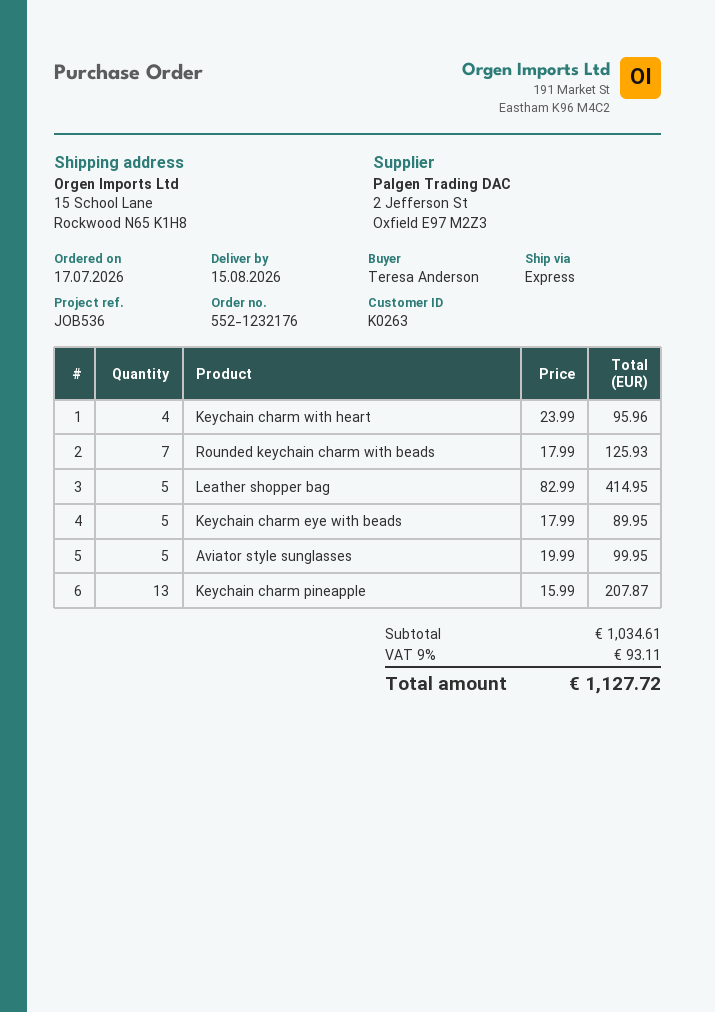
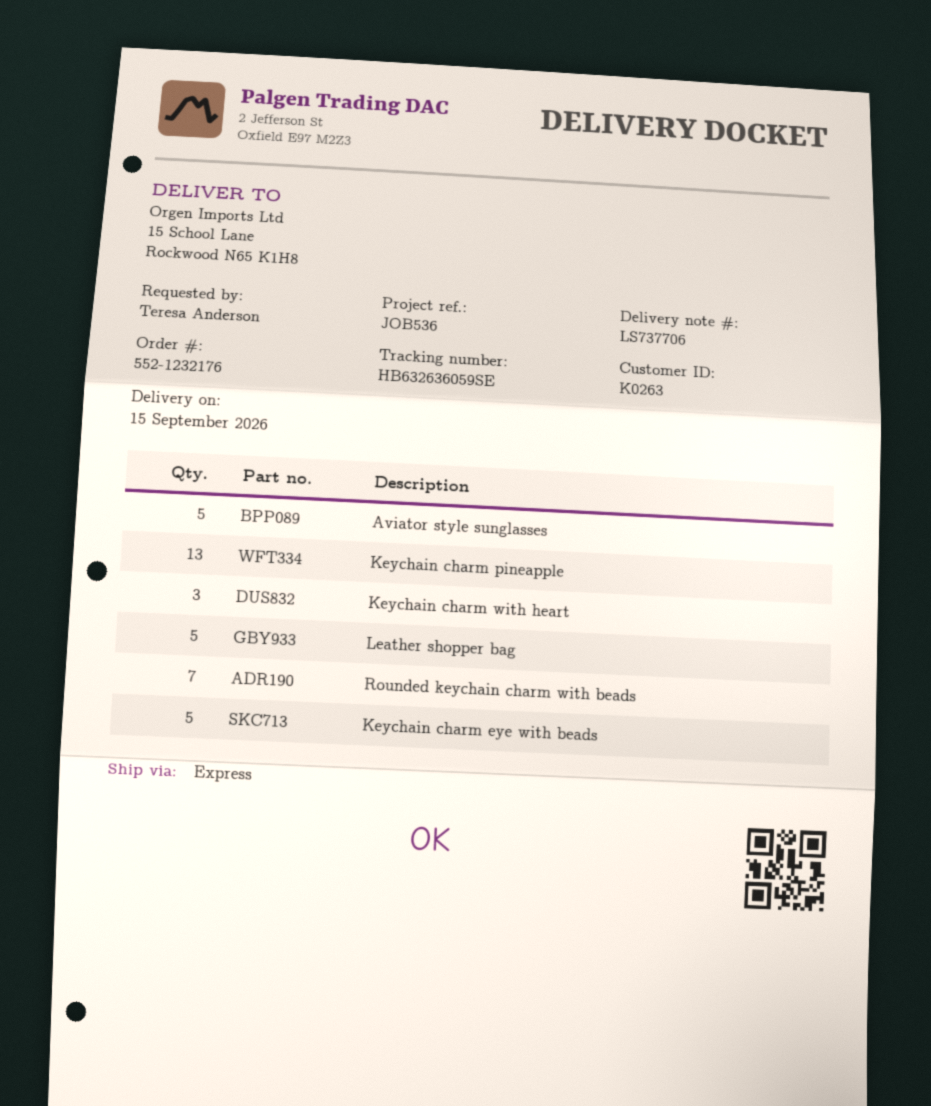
delivery date: 2026-08-15 -> 2026-09-15
Keychain charm with heart: 4 -> 3

